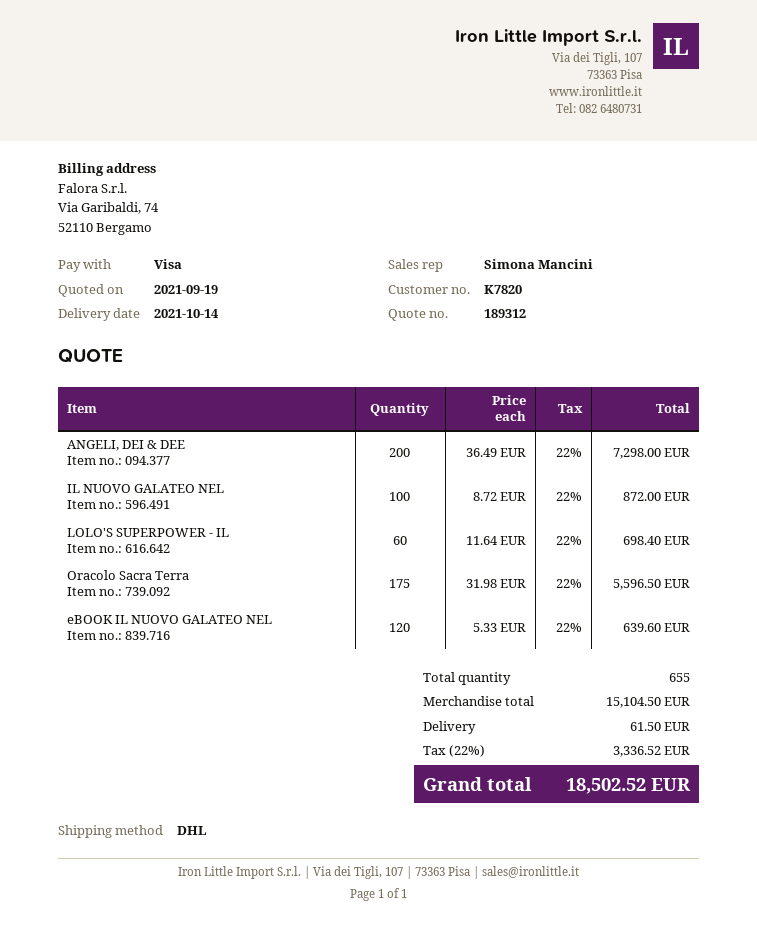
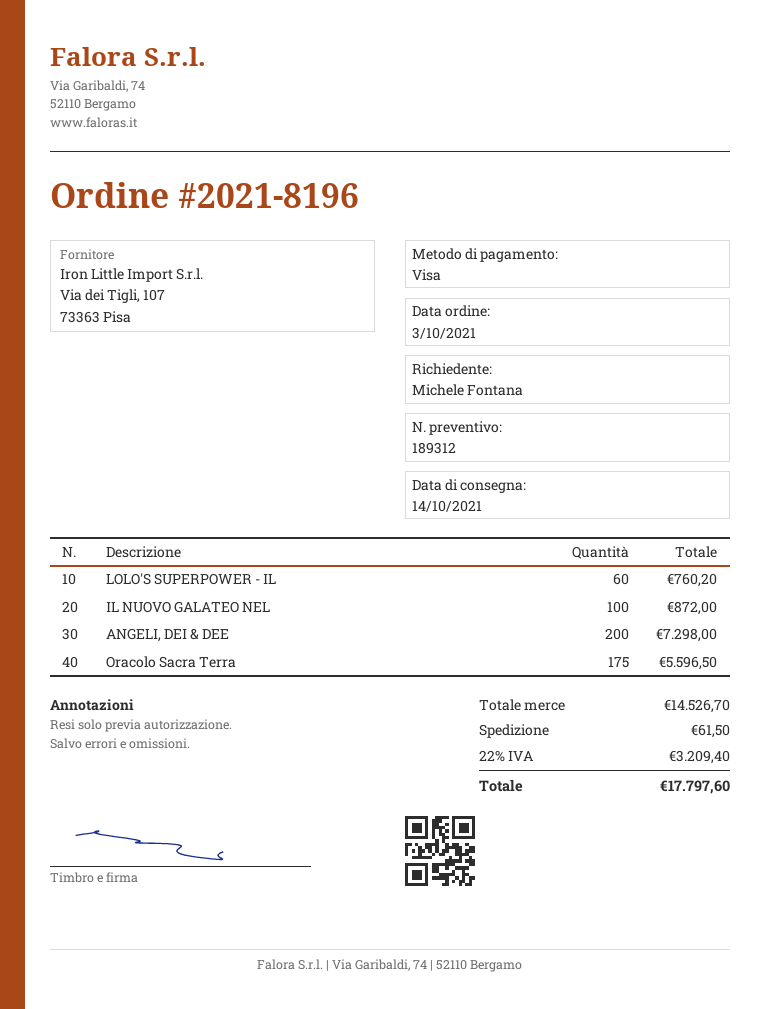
LOLO'S SUPERPOWER - IL: 60 for 698.40 -> 60 for 760.20
eBOOK IL NUOVO GALATEO NEL: 120 for 639.60 -> none
subtotal: 15104.50 -> 14526.70
tax: 22% = 3336.52 -> 22% = 3209.40
total: 18502.52 -> 17797.60

